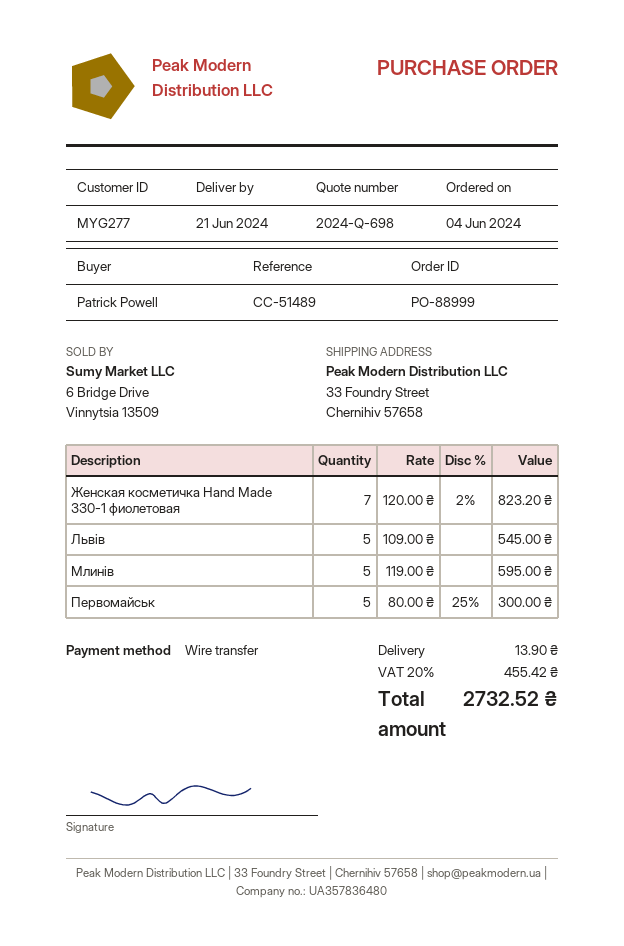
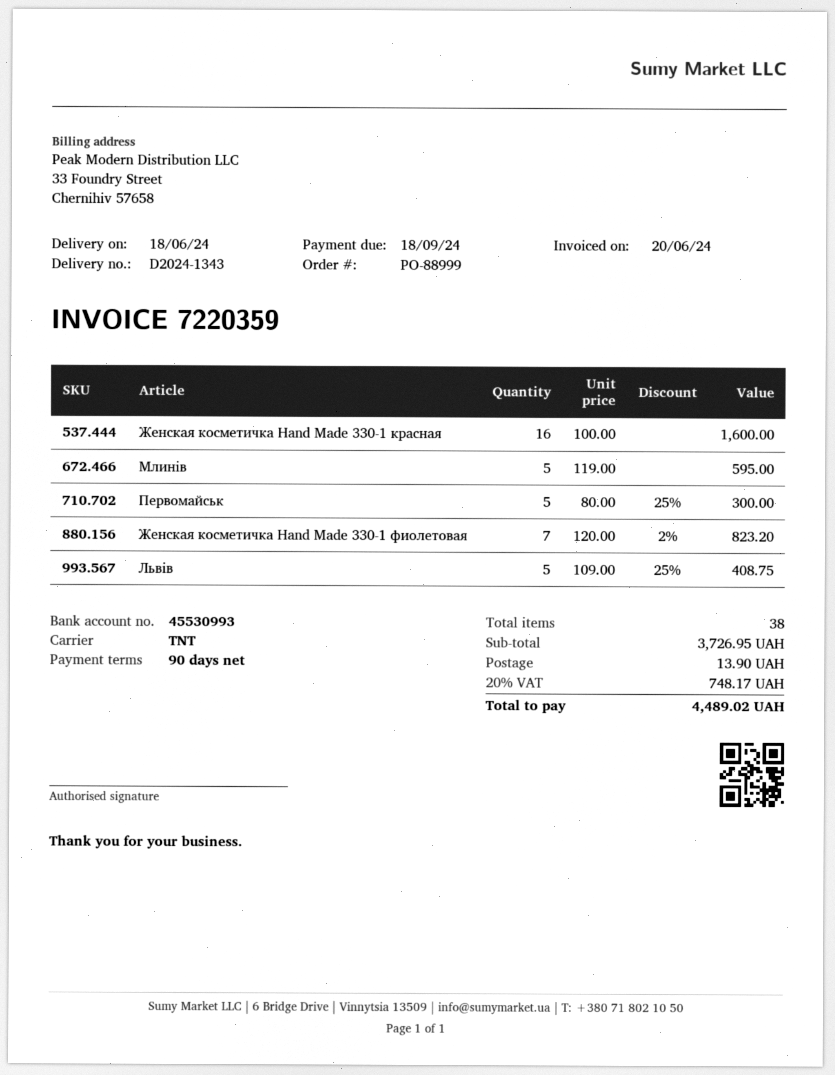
delivery date: 2024-06-21 -> 2024-06-18
Львів: 5 x 109.00 = 545.00 -> 5 x 109.00 - 25% = 408.75
Женская косметичка Hand Made 330-1 красная: none -> 16 x 100.00 = 1600.00
tax: 20% = 455.42 -> 20% = 748.17
total: 2732.52 -> 4489.02

